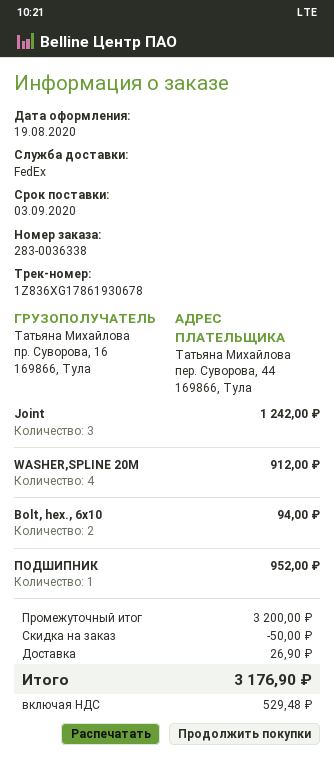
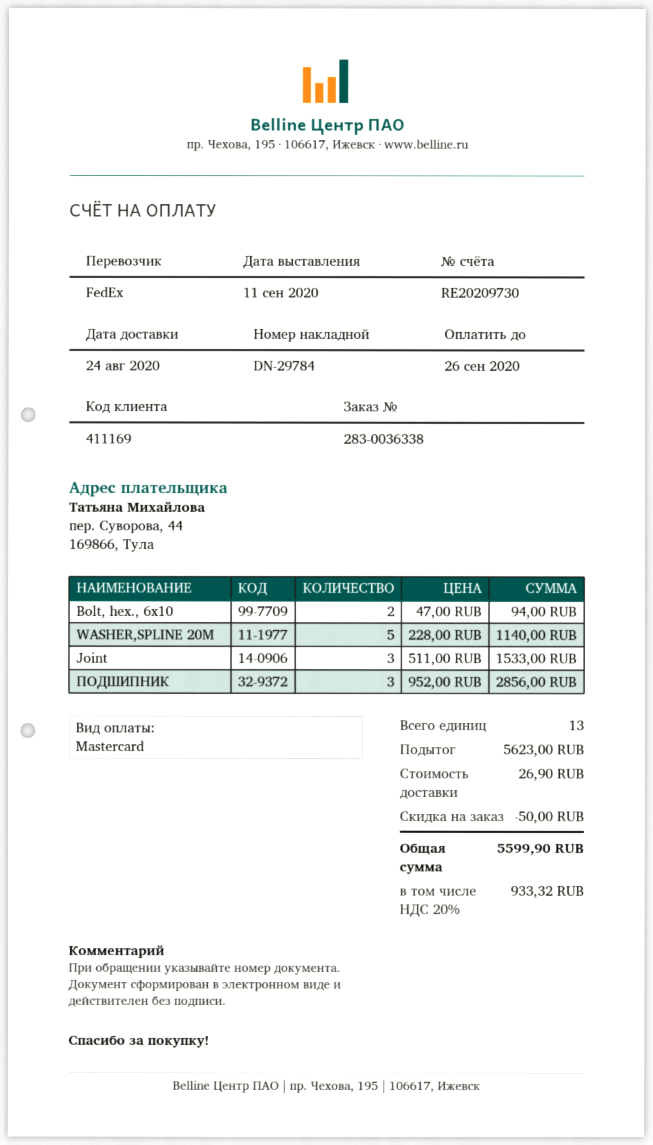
delivery date: 2020-09-03 -> 2020-08-24
Joint: 3 for 1242.00 -> 3 for 1533.00
WASHER,SPLINE 20M: 4 for 912.00 -> 5 for 1140.00
ПОДШИПНИК: 1 for 952.00 -> 3 for 2856.00
subtotal: 3200.00 -> 5623.00
tax: 529.48 -> 933.32
total: 3176.90 -> 5599.90

